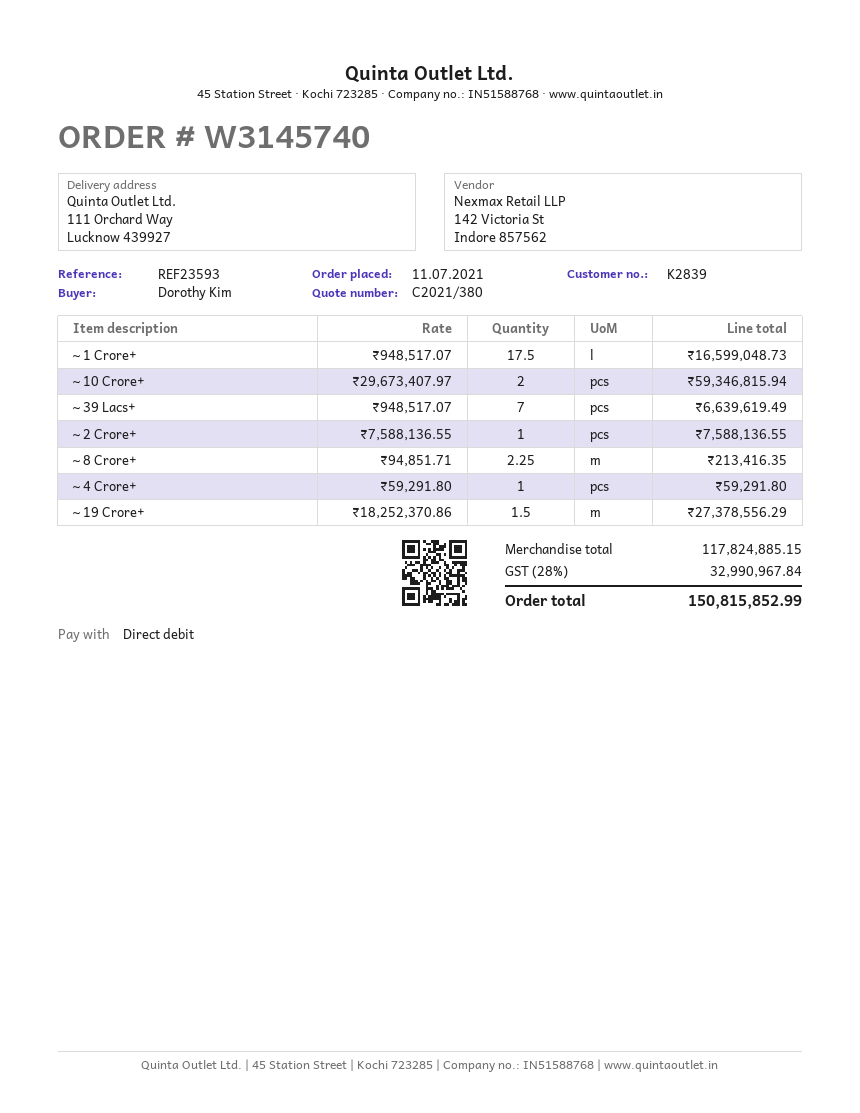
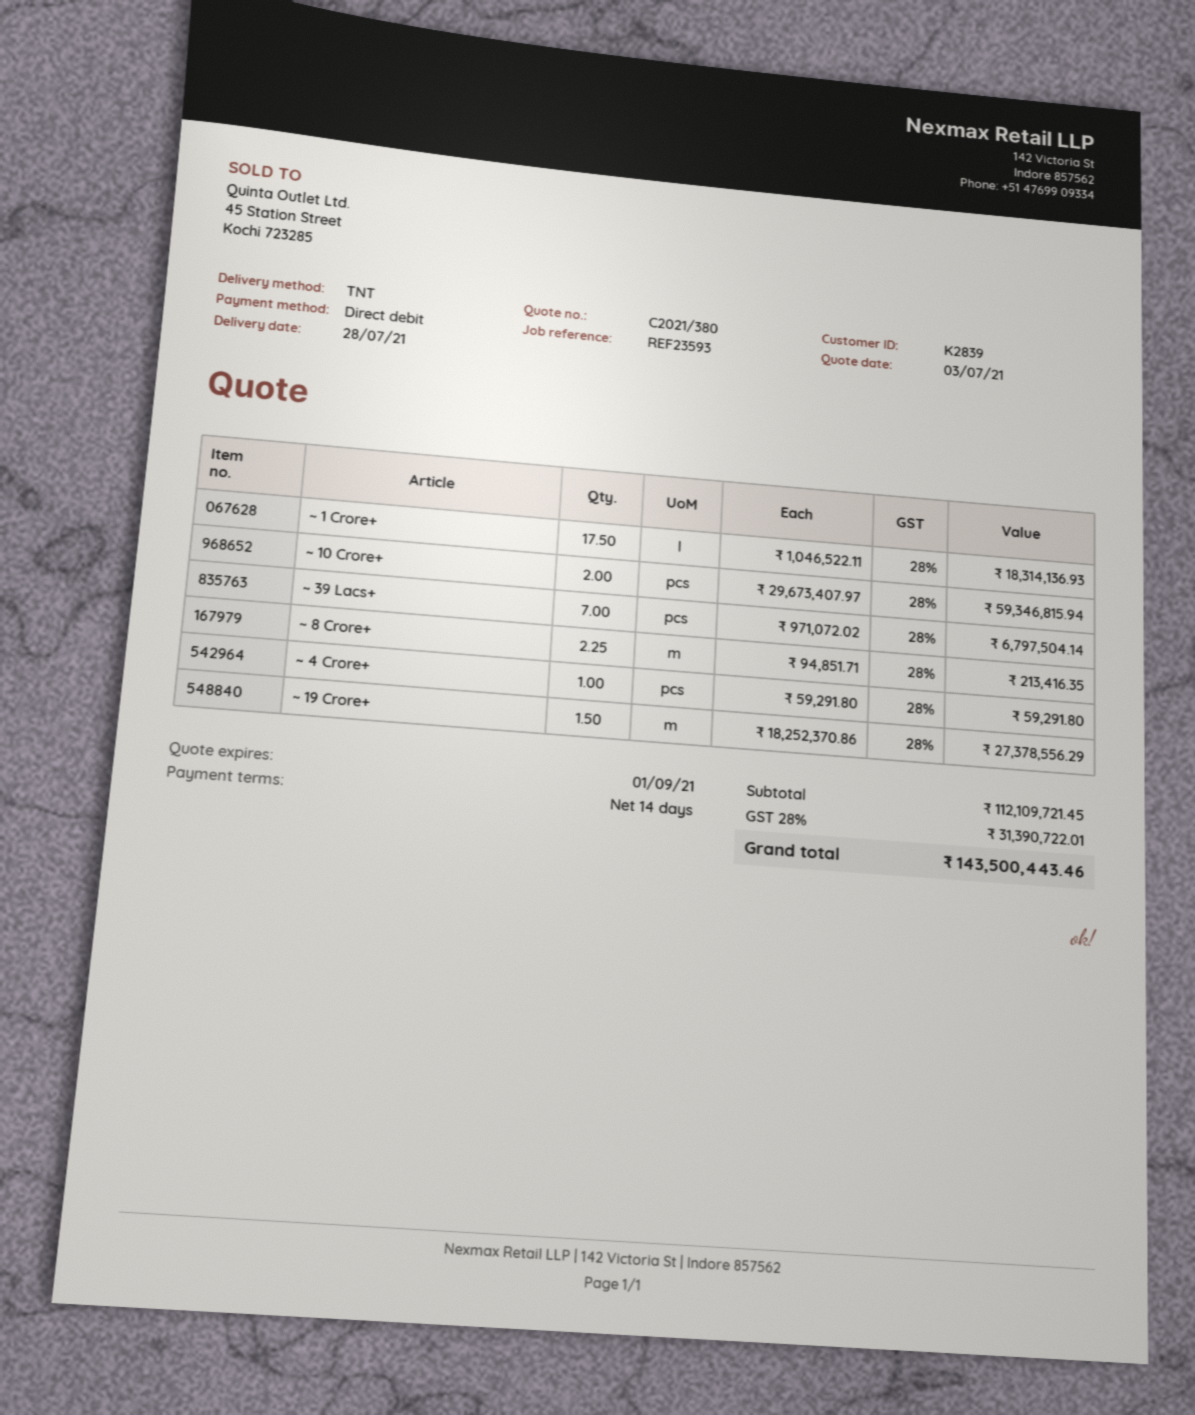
~ 1 Crore+: 17.5 x 948517.07 = 16599048.73 -> 17.5 x 1046522.11 = 18314136.93
~ 39 Lacs+: 7 x 948517.07 = 6639619.49 -> 7 x 971072.02 = 6797504.14
~ 2 Crore+: 1 x 7588136.55 = 7588136.55 -> none
subtotal: 117824885.15 -> 112109721.45
tax: 28% = 32990967.84 -> 28% = 31390722.01
total: 150815852.99 -> 143500443.46

